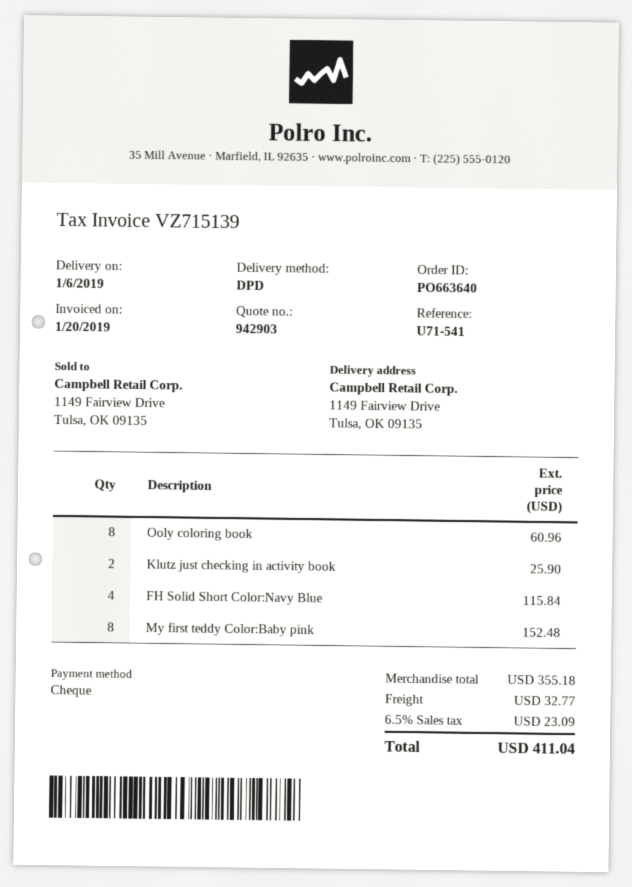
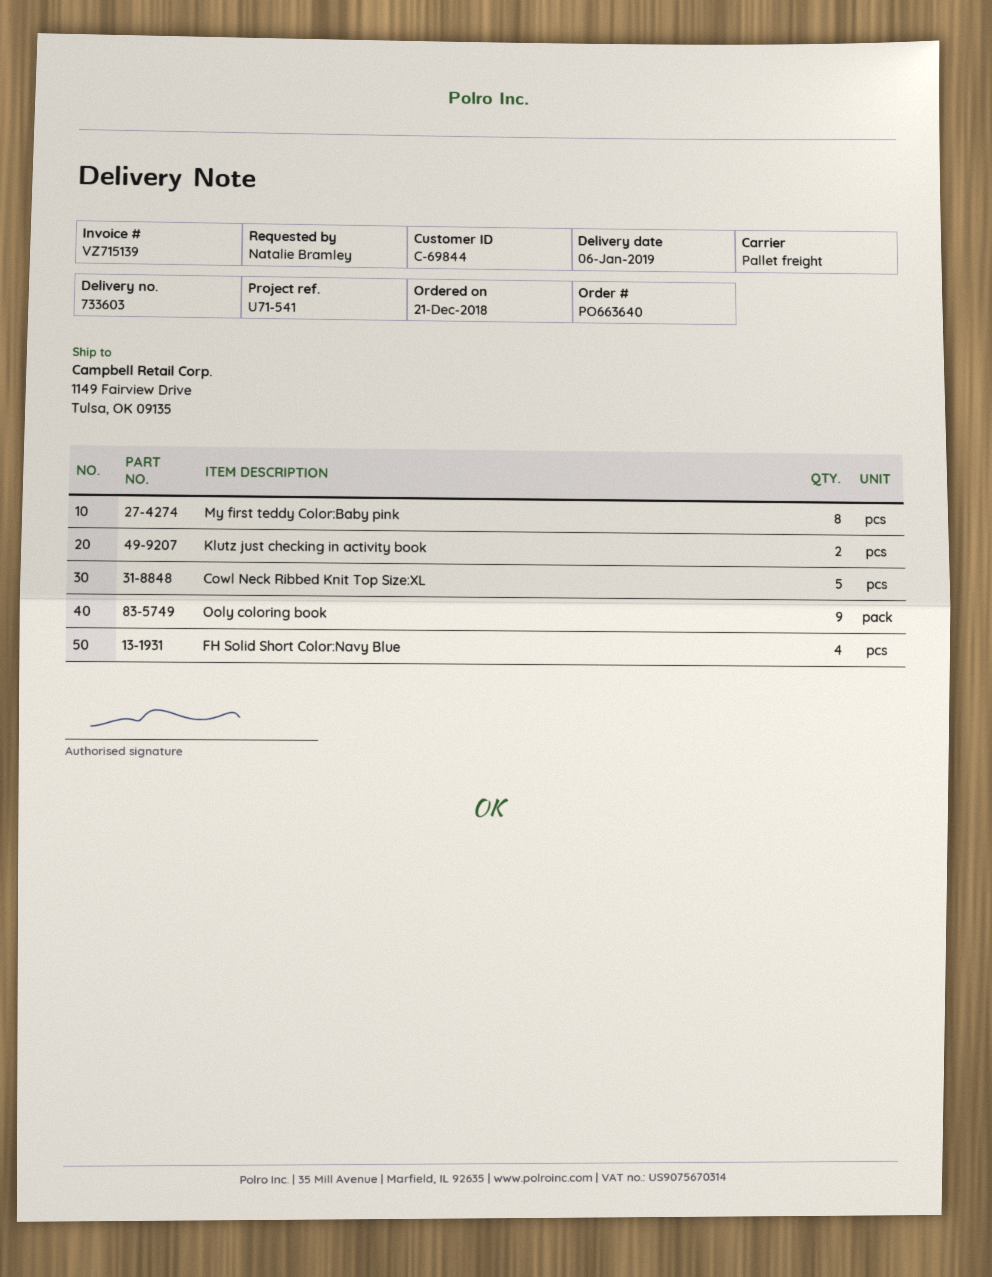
shipping method: DPD -> pallet freight
Ooly coloring book: 8 -> 9
Cowl Neck Ribbed Knit Top Size:XL: none -> 5

